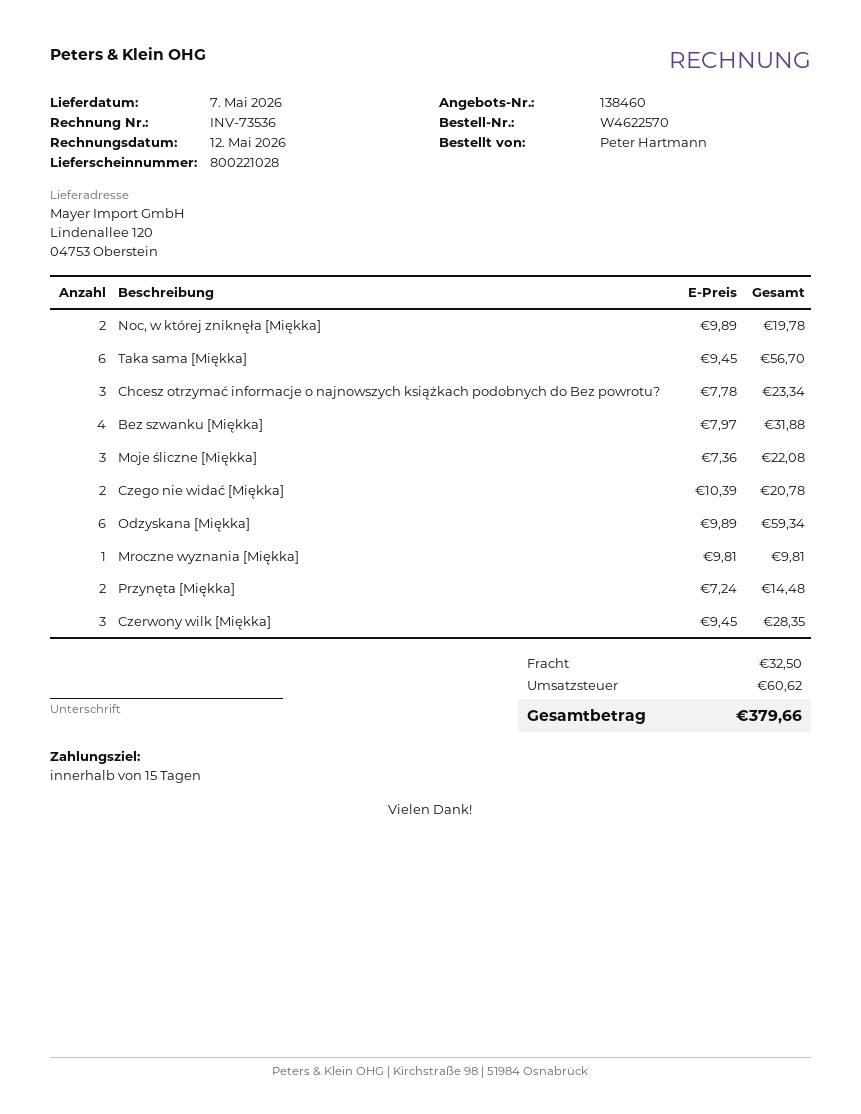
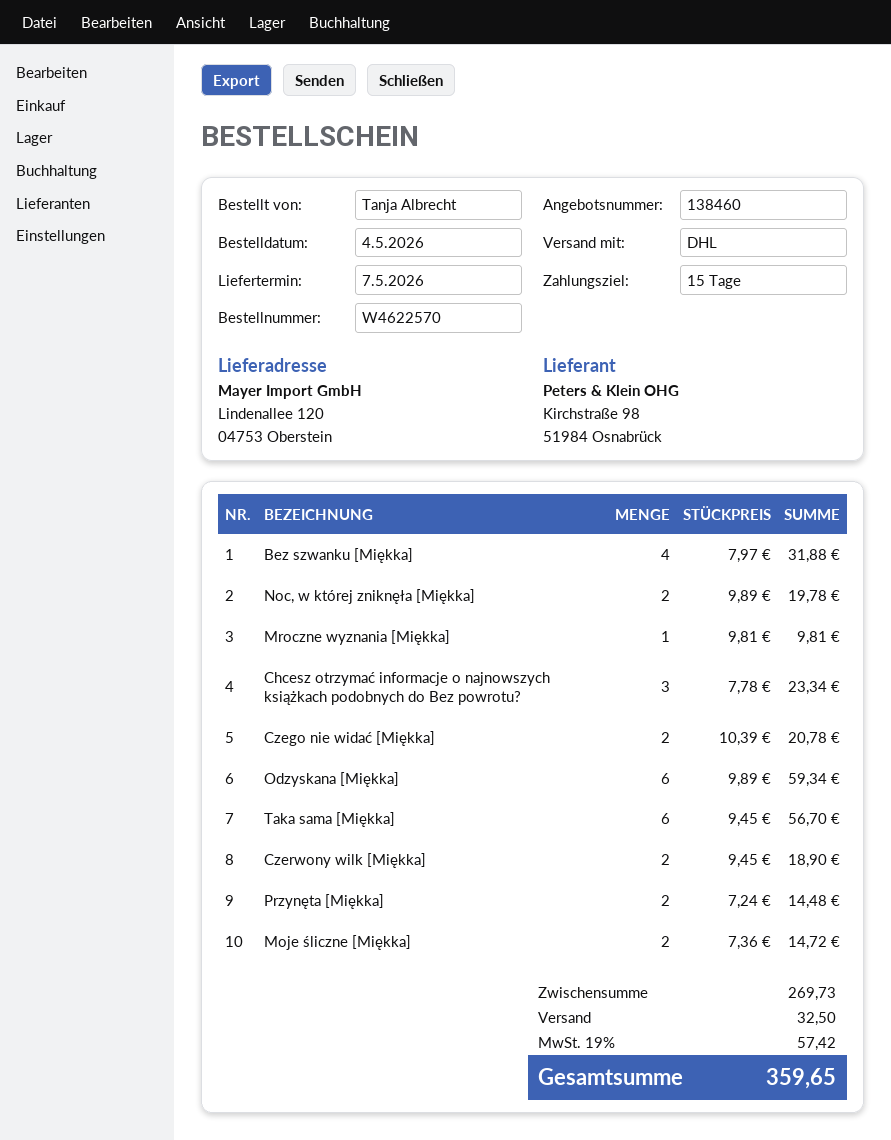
ordered by: Peter Hartmann -> Tanja Albrecht
Moje śliczne [Miękka]: 3 x 7.36 = 22.08 -> 2 x 7.36 = 14.72
Czerwony wilk [Miękka]: 3 x 9.45 = 28.35 -> 2 x 9.45 = 18.90
tax: 60.62 -> 57.42
total: 379.66 -> 359.65

